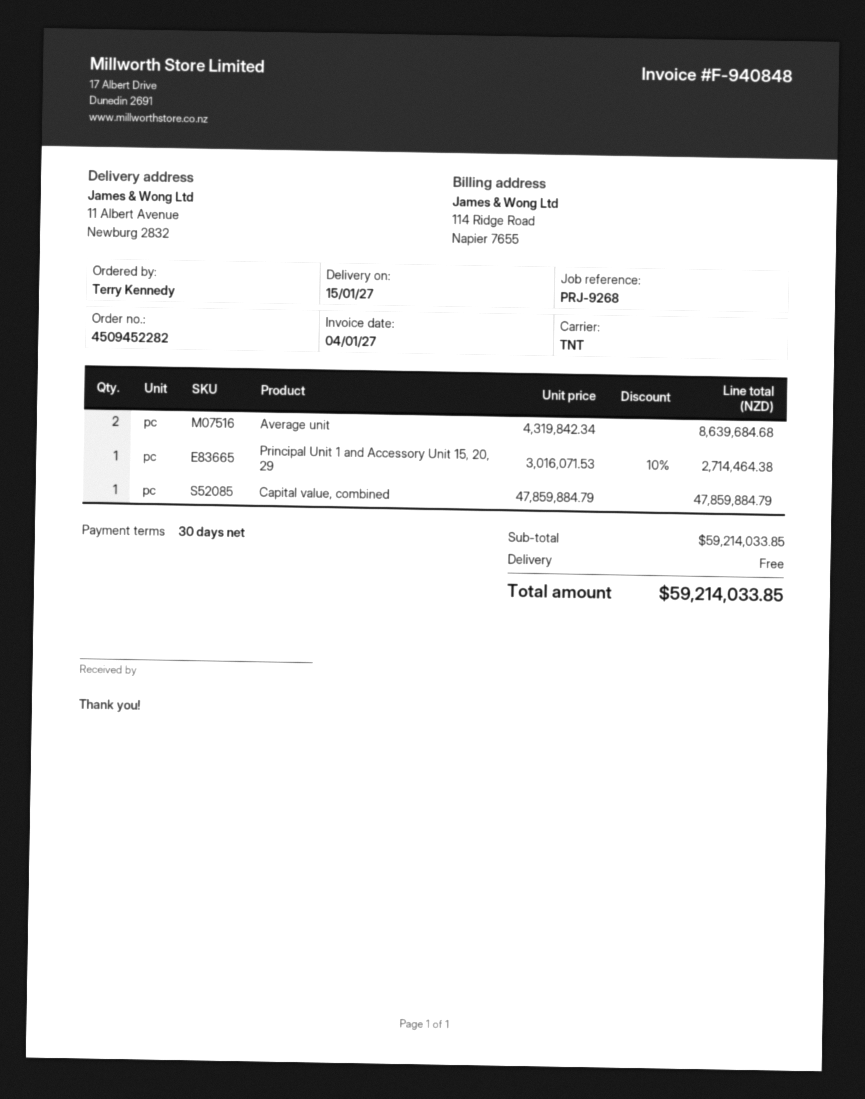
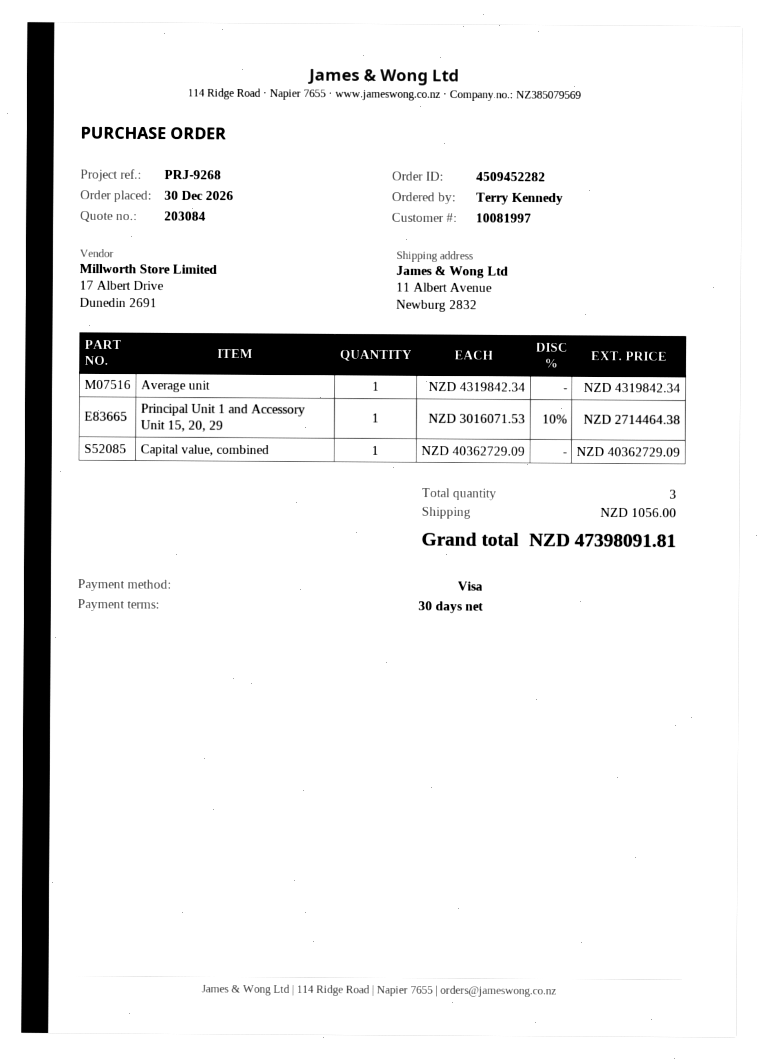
Average unit: 2 x 4319842.34 = 8639684.68 -> 1 x 4319842.34 = 4319842.34
Capital value, combined: 1 x 47859884.79 = 47859884.79 -> 1 x 40362729.09 = 40362729.09
shipping: 0.00 -> 1056.00
total: 59214033.85 -> 47398091.81

